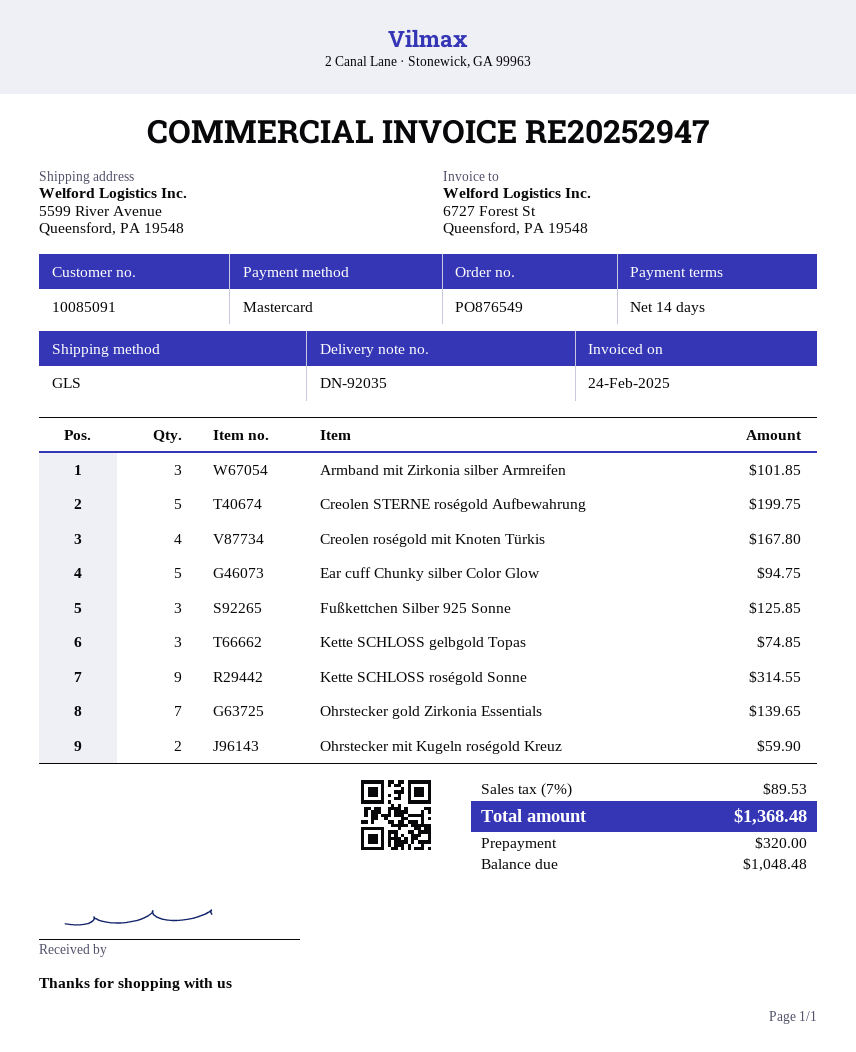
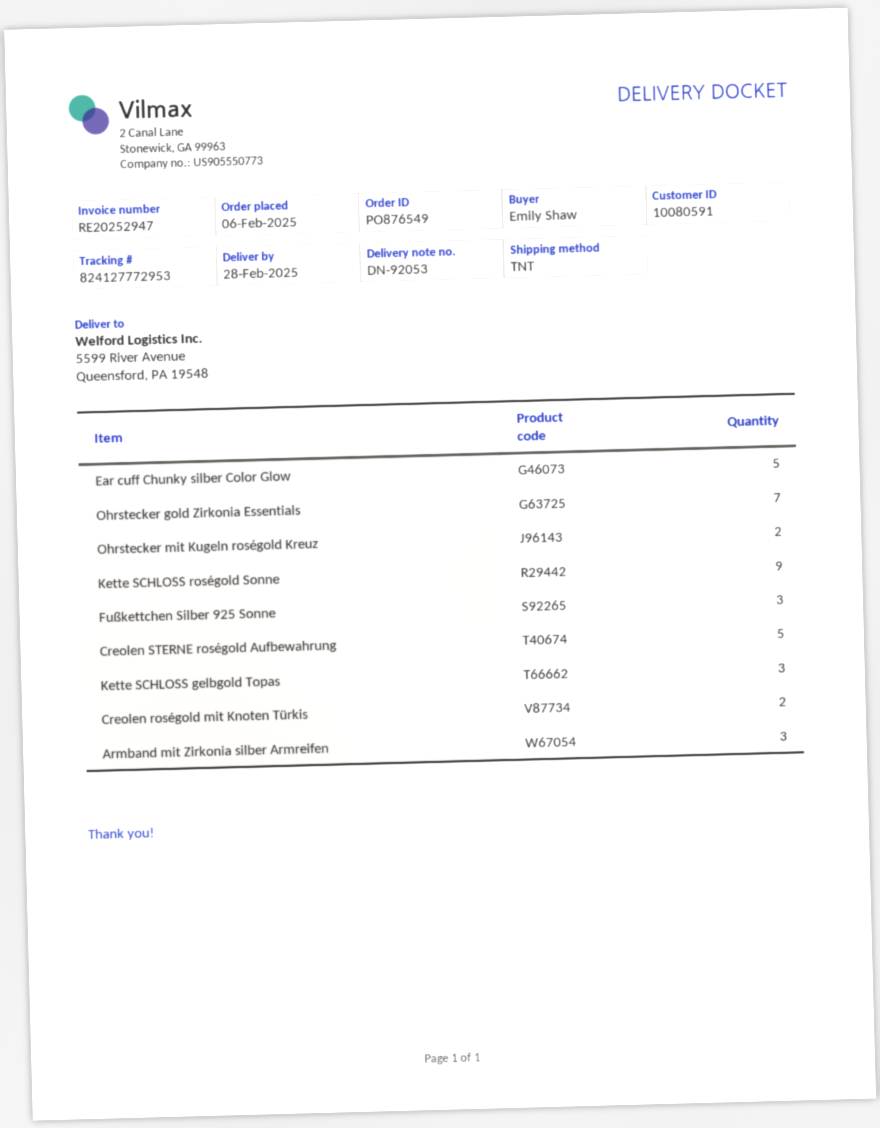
delivery note number: DN-92035 -> DN-92053
customer number: 10085091 -> 10080591
shipping method: GLS -> TNT
Creolen roségold mit Knoten Türkis: 4 -> 2

